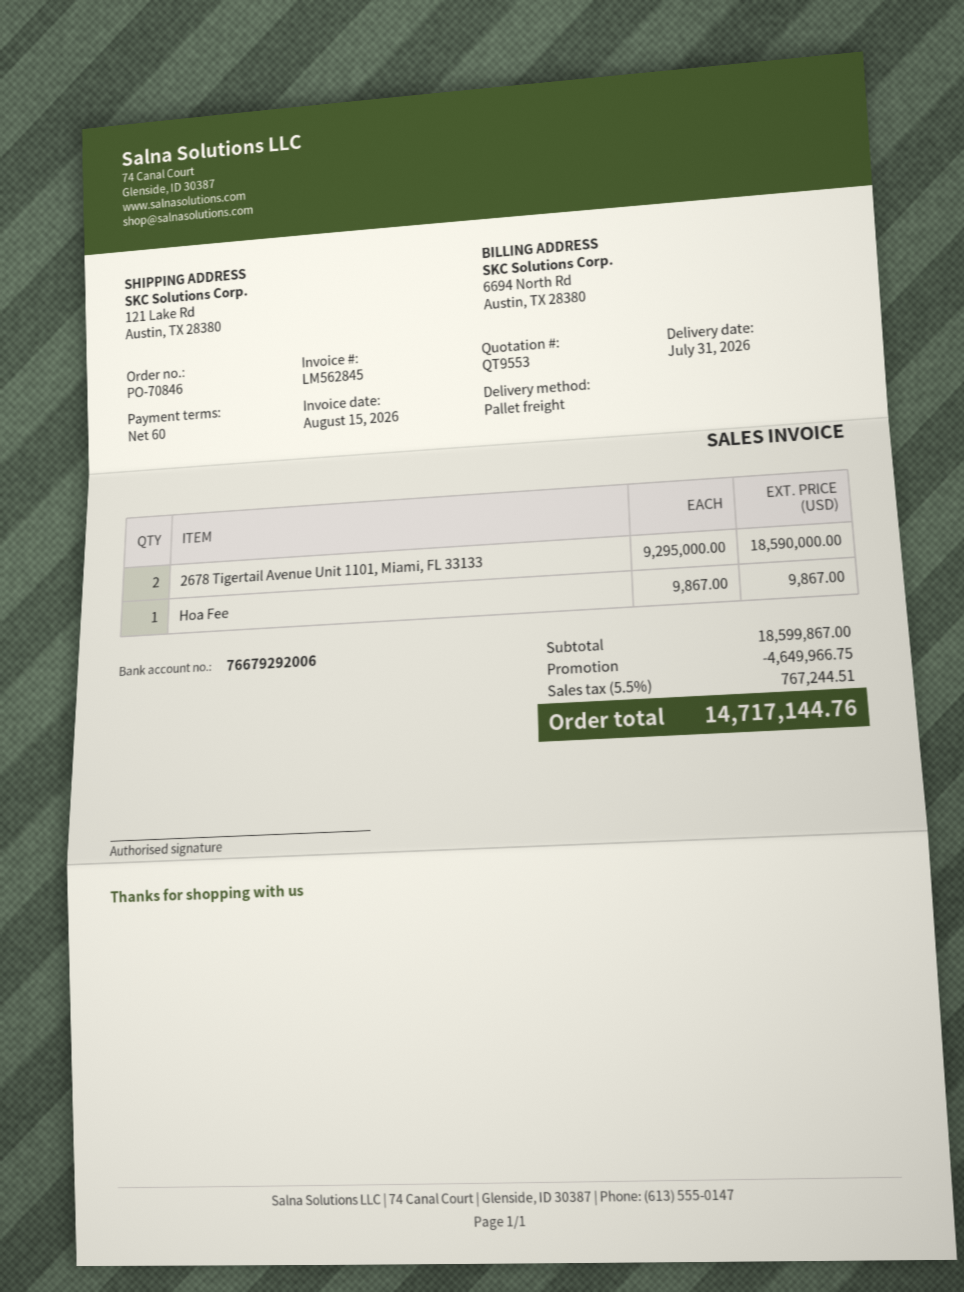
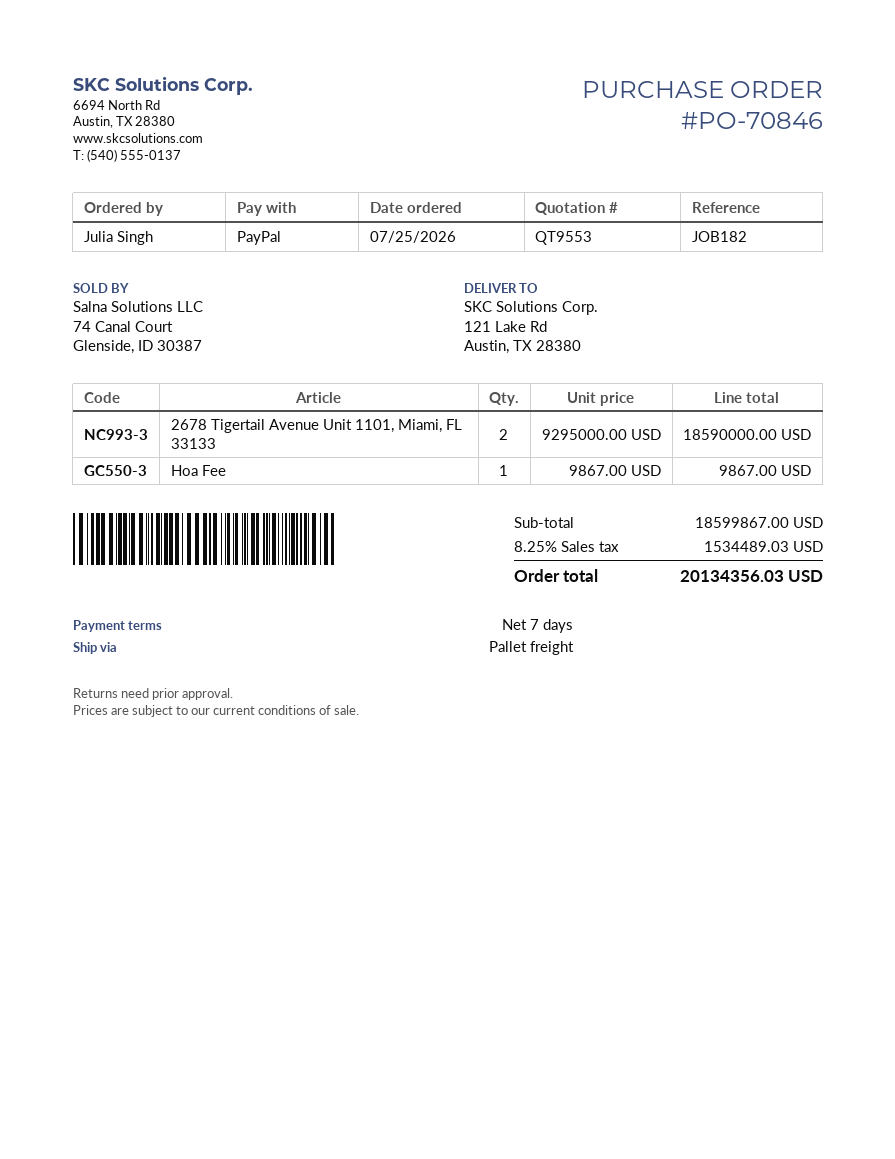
payment terms: 60 days -> 7 days
discount: 4649966.75 -> none
tax: 5.5% = 767244.51 -> 8.25% = 1534489.03
total: 14717144.76 -> 20134356.03

